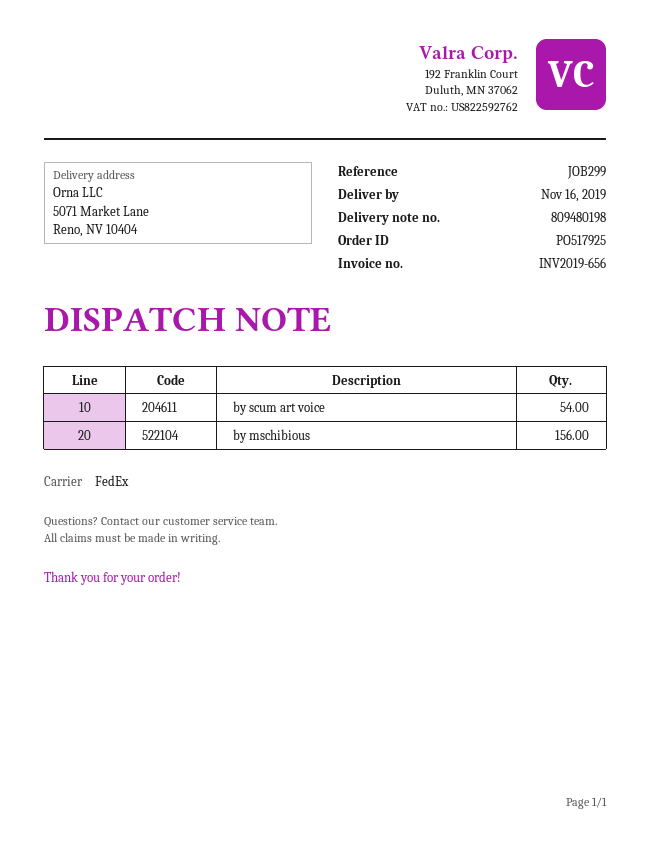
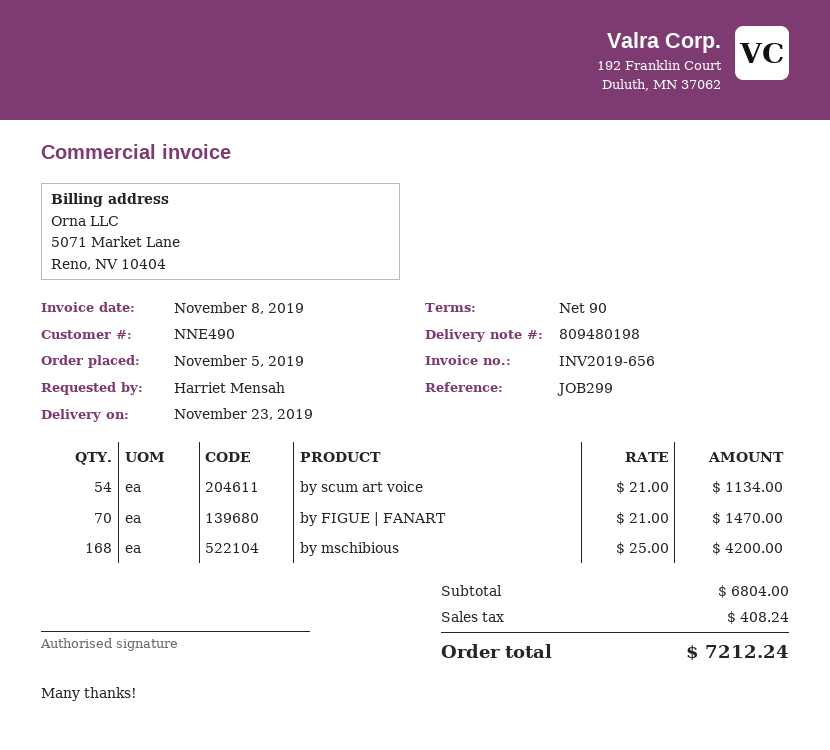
delivery date: 2019-11-16 -> 2019-11-23
by mschibious: 156 -> 168
by FIGUE | FANART: none -> 70

